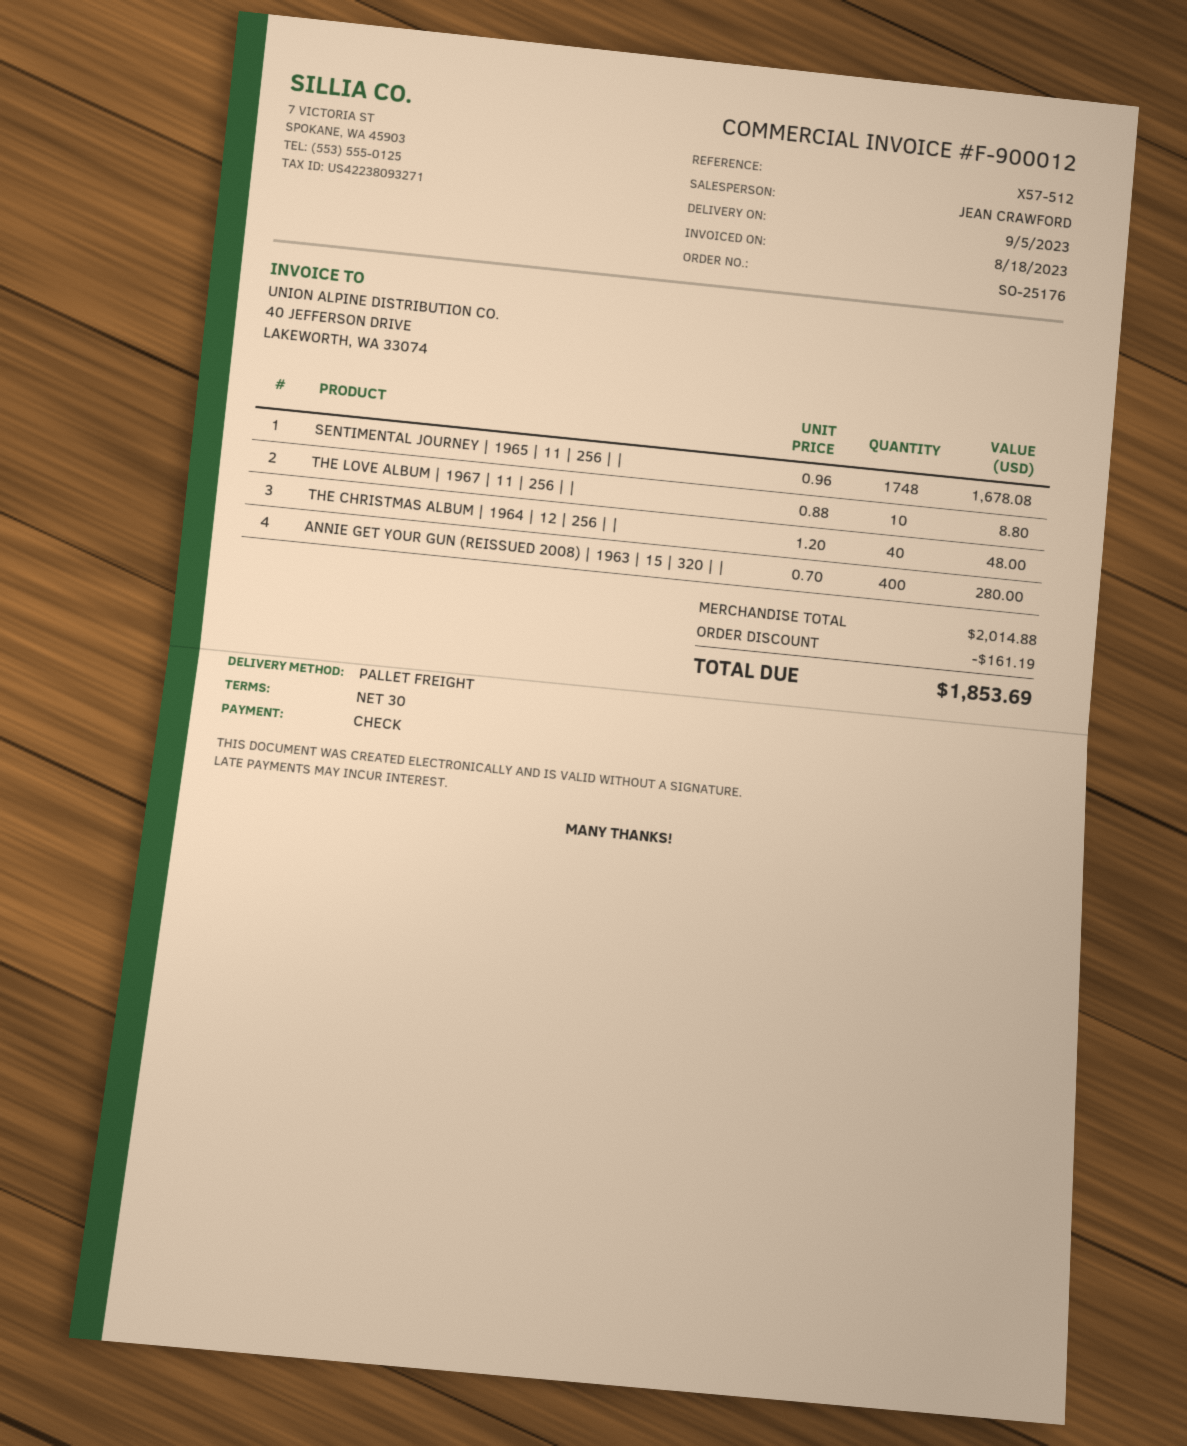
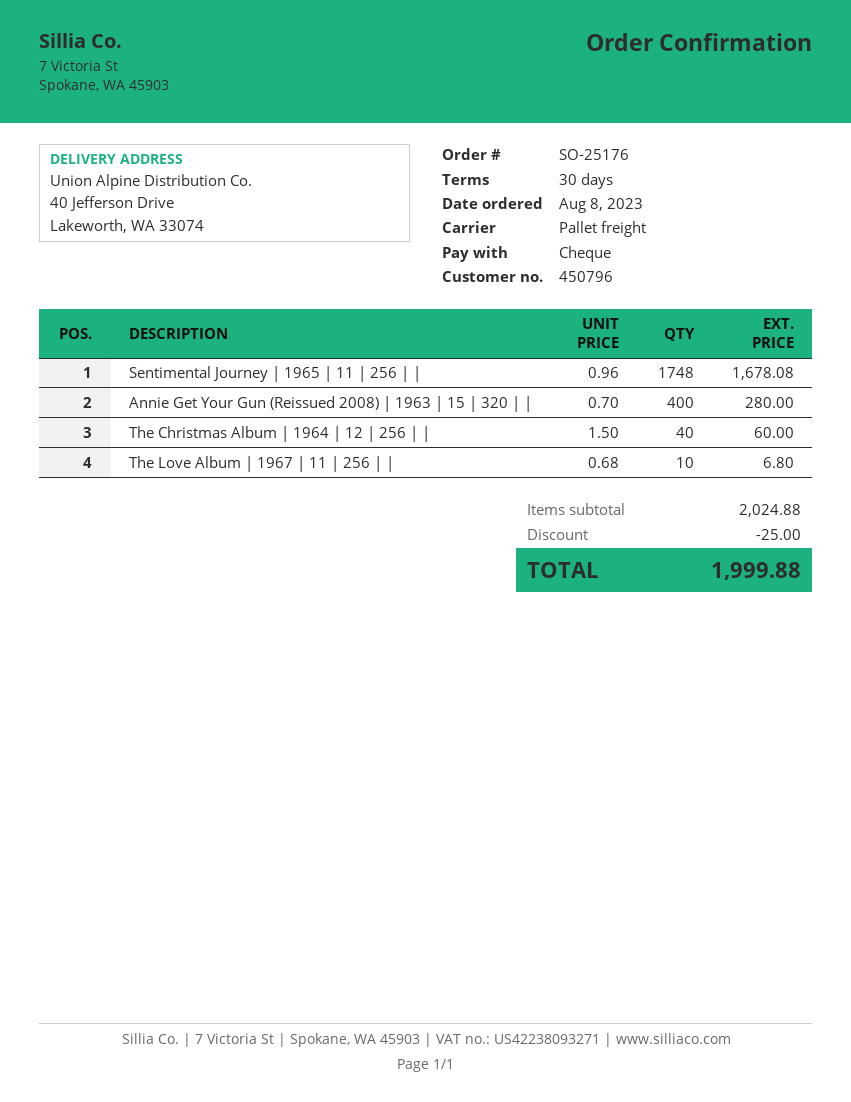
THE LOVE ALBUM | 1967 | 11 | 256 | |: 10 x 0.88 = 8.80 -> 10 x 0.68 = 6.80
THE CHRISTMAS ALBUM | 1964 | 12 | 256 | |: 40 x 1.20 = 48.00 -> 40 x 1.50 = 60.00
subtotal: 2014.88 -> 2024.88
discount: 161.19 -> 25.00
total: 1853.69 -> 1999.88

